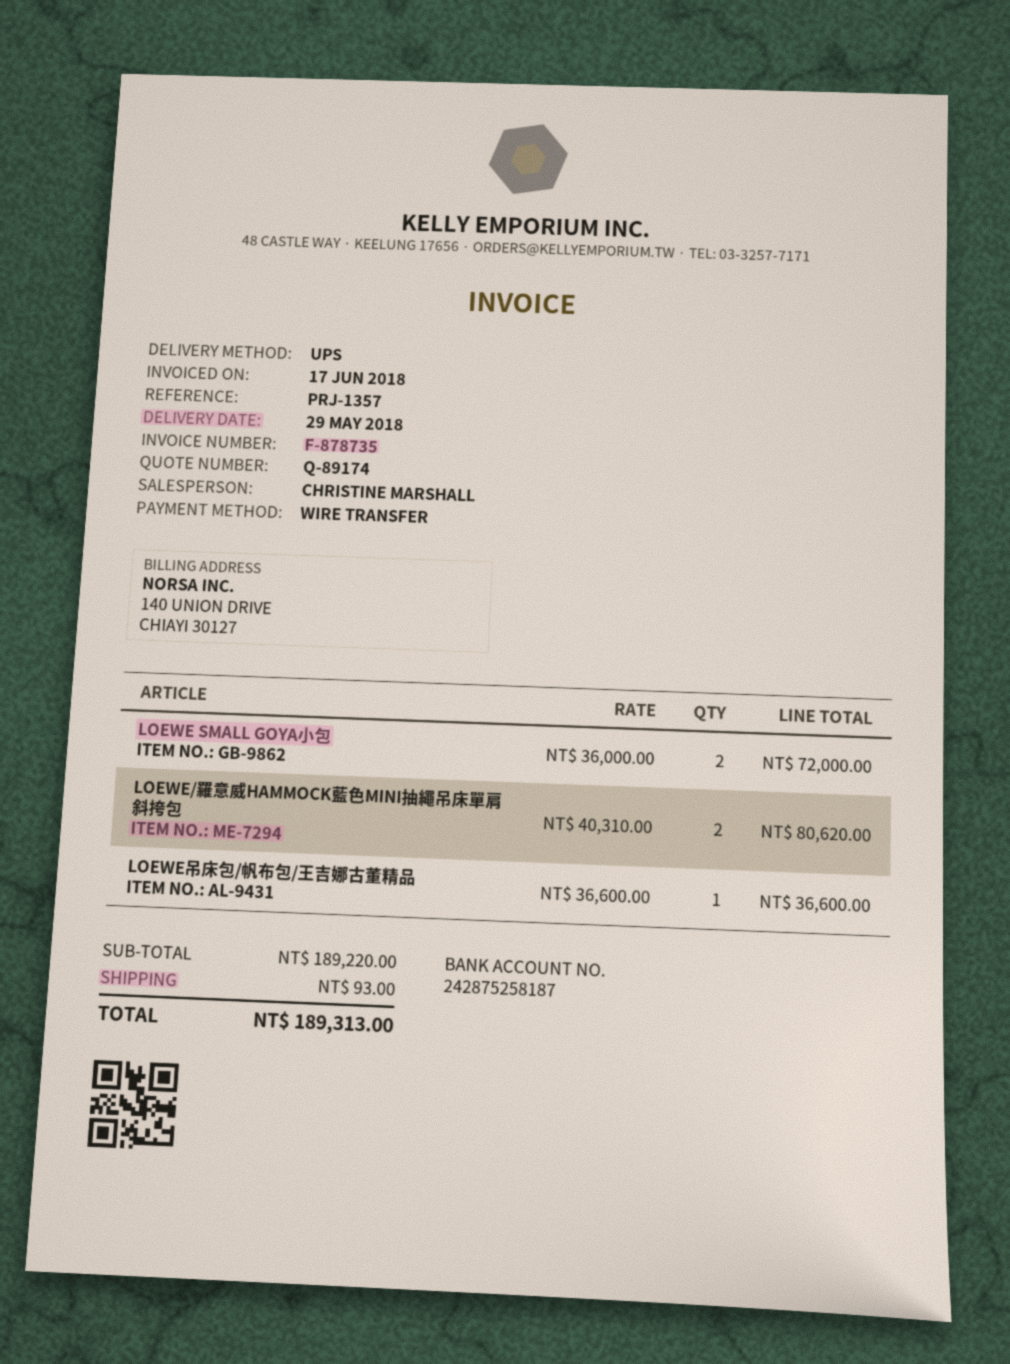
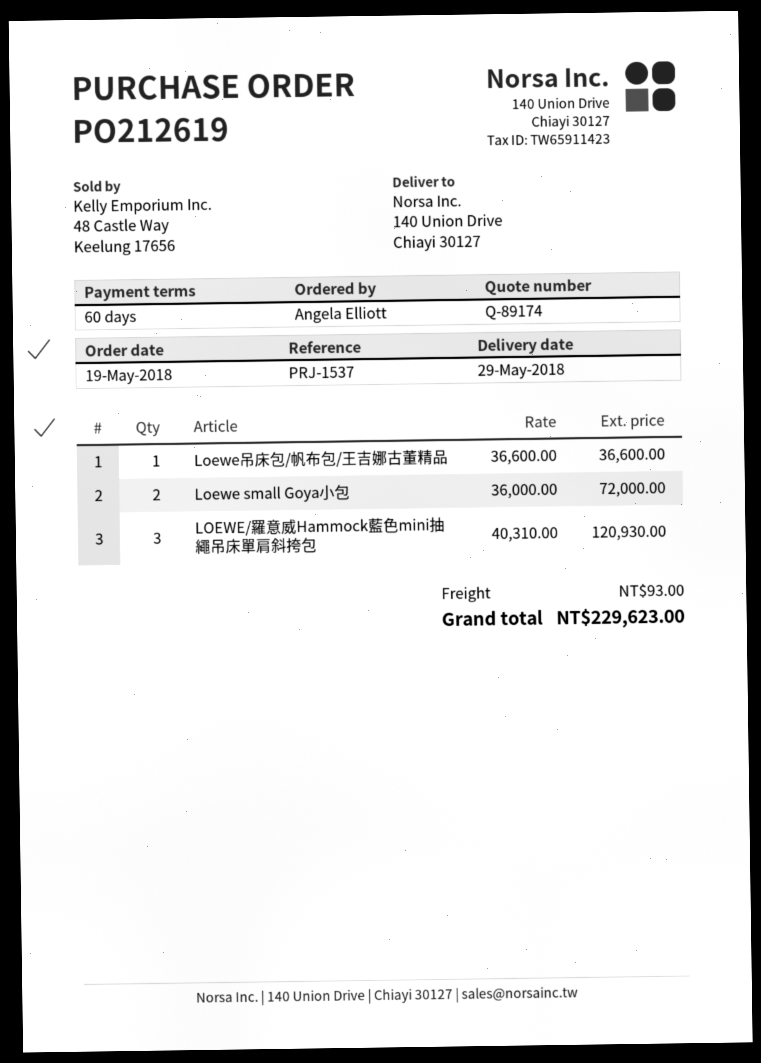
reference: PRJ-1357 -> PRJ-1537
LOEWE/羅意威HAMMOCK藍色MINI抽繩吊床單肩斜挎包: 2 x 40310.00 = 80620.00 -> 3 x 40310.00 = 120930.00
total: 189313.00 -> 229623.00

